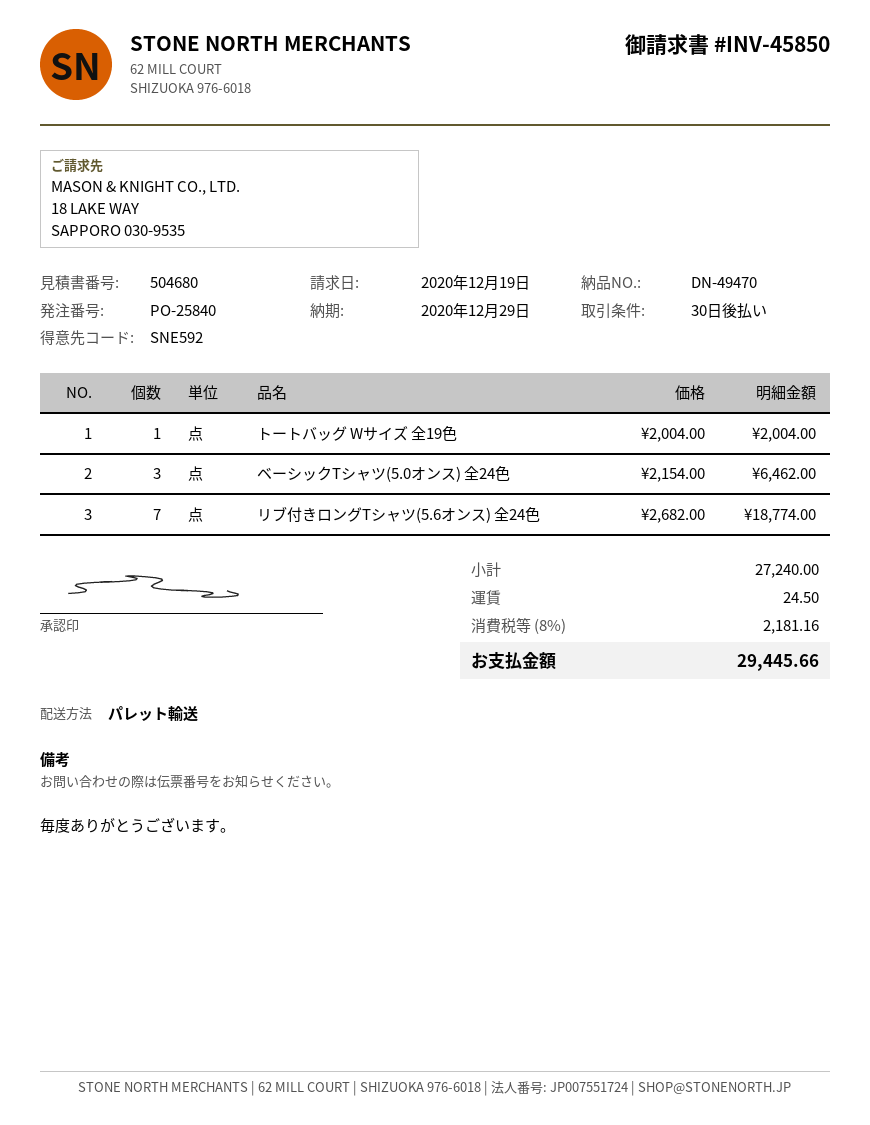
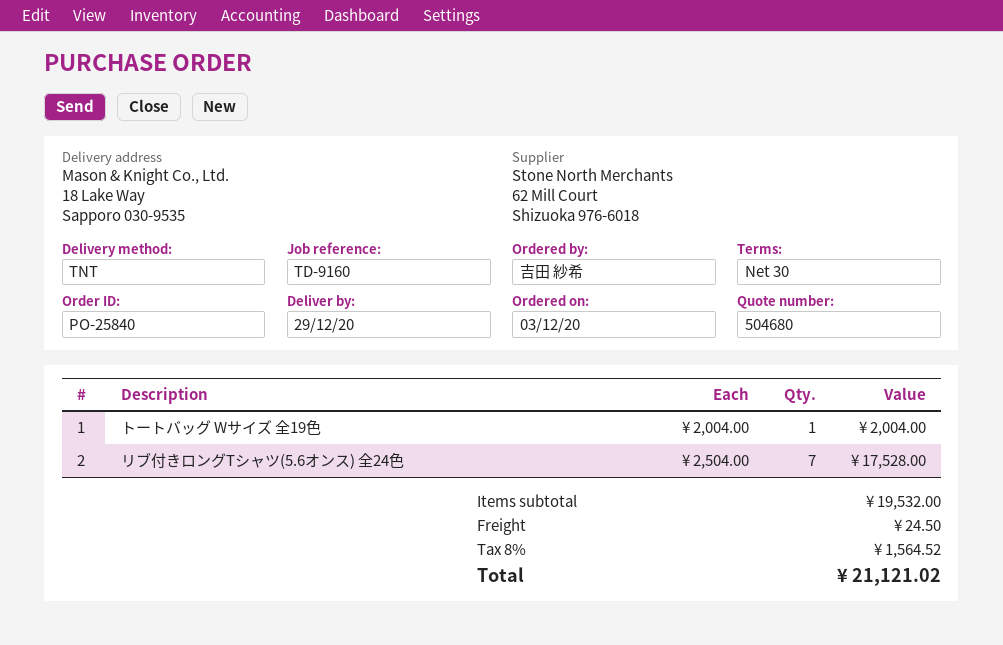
shipping method: pallet freight -> TNT
ベーシックTシャツ(5.0オンス) 全24色: 3 x 2154.00 = 6462.00 -> none
リブ付きロングTシャツ(5.6オンス) 全24色: 7 x 2682.00 = 18774.00 -> 7 x 2504.00 = 17528.00
subtotal: 27240.00 -> 19532.00
tax: 8% = 2181.16 -> 8% = 1564.52
total: 29445.66 -> 21121.02

